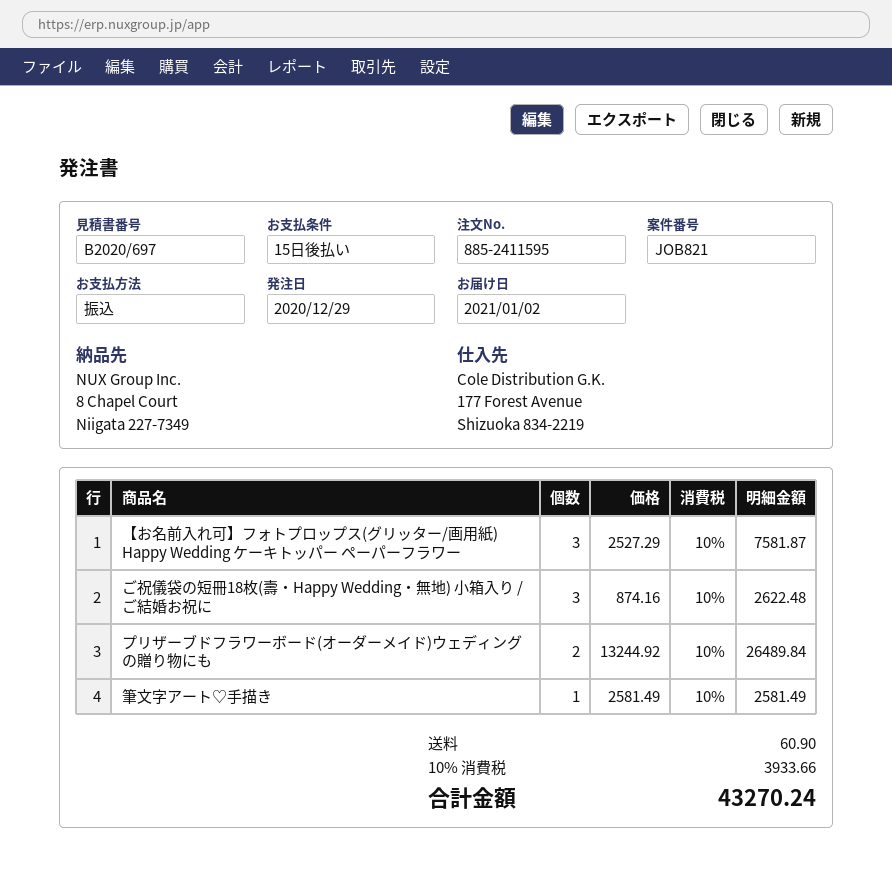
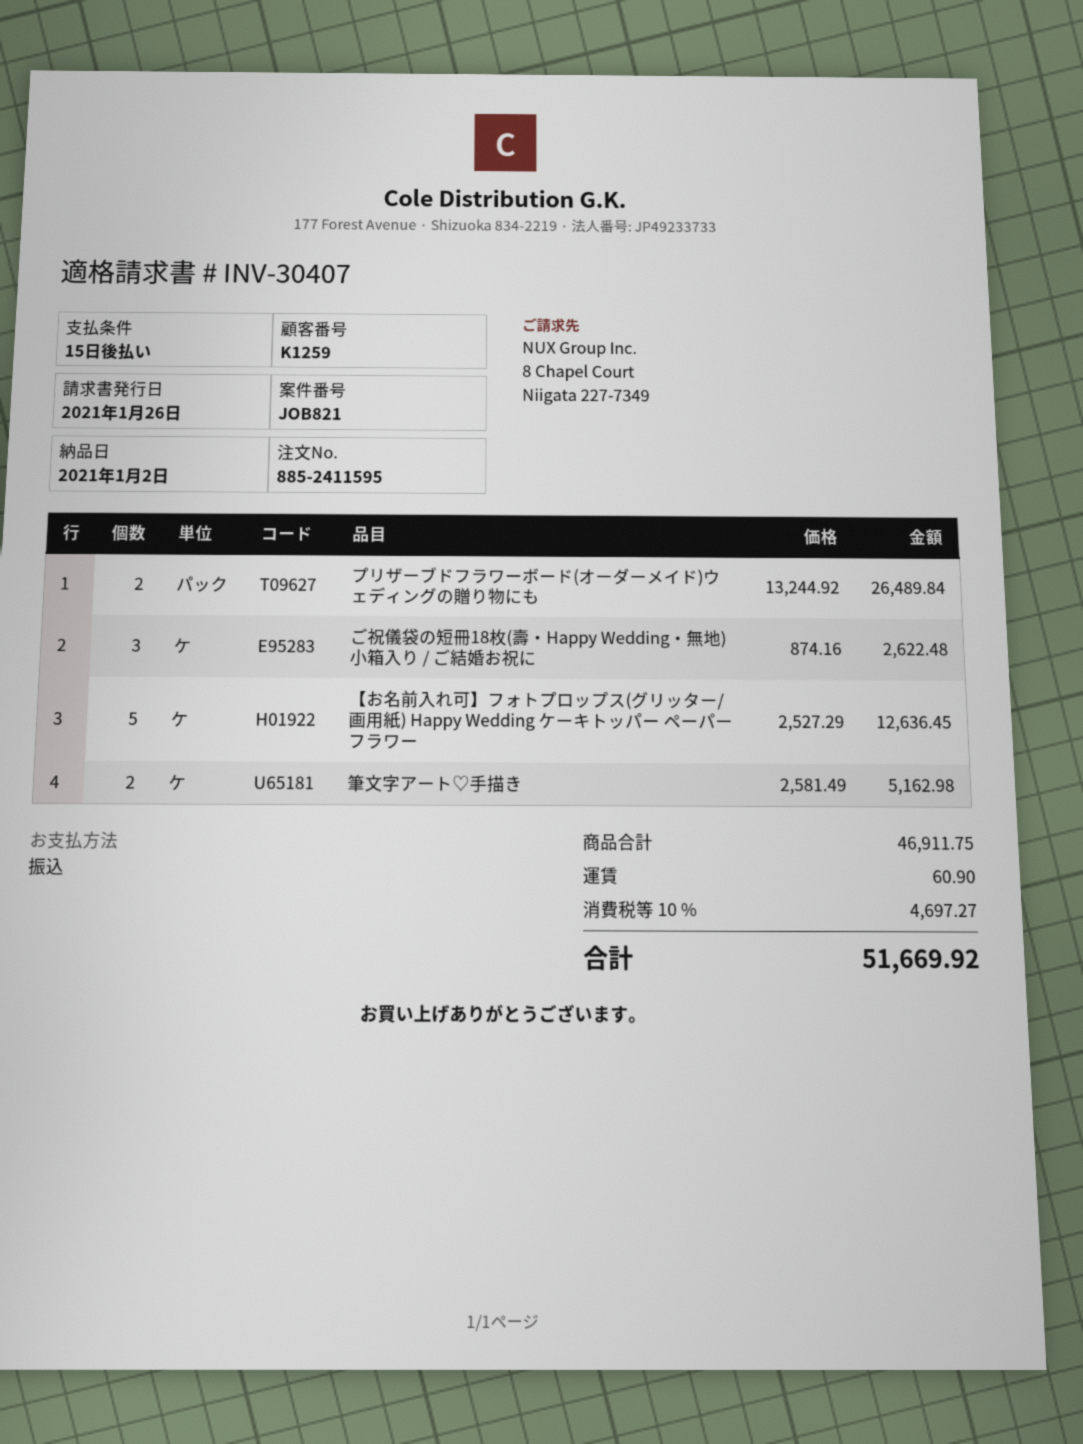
【お名前入れ可】フォトプロップス(グリッター/画用紙) Happy Wedding ケーキトッパー ペーパーフラワー: 3 x 2527.29 = 7581.87 -> 5 x 2527.29 = 12636.45
筆文字アート♡手描き: 1 x 2581.49 = 2581.49 -> 2 x 2581.49 = 5162.98
tax: 10% = 3933.66 -> 10% = 4697.27
total: 43270.24 -> 51669.92

